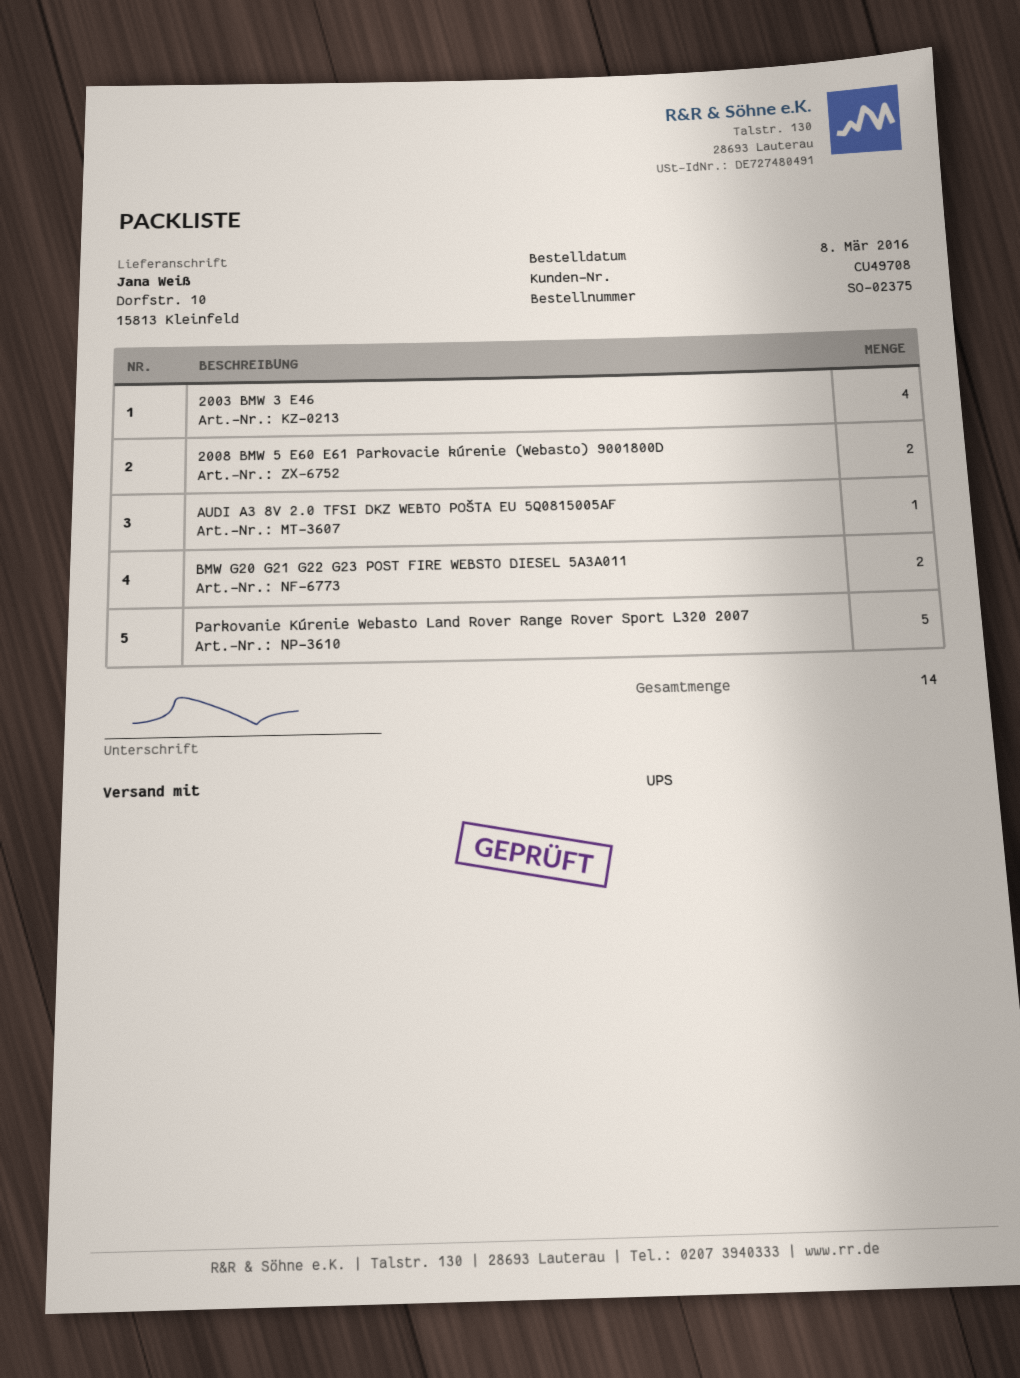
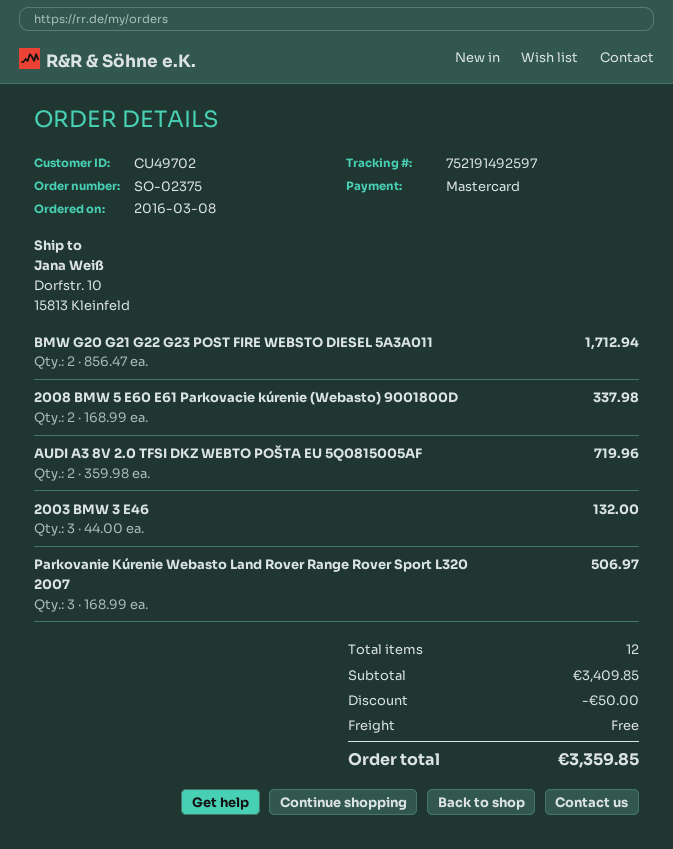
customer number: CU49708 -> CU49702
2003 BMW 3 E46: 4 -> 3
AUDI A3 8V 2.0 TFSI DKZ WEBTO POŠTA EU 5Q0815005AF: 1 -> 2
Parkovanie Kúrenie Webasto Land Rover Range Rover Sport L320 2007: 5 -> 3
total quantity: 14 -> 12

